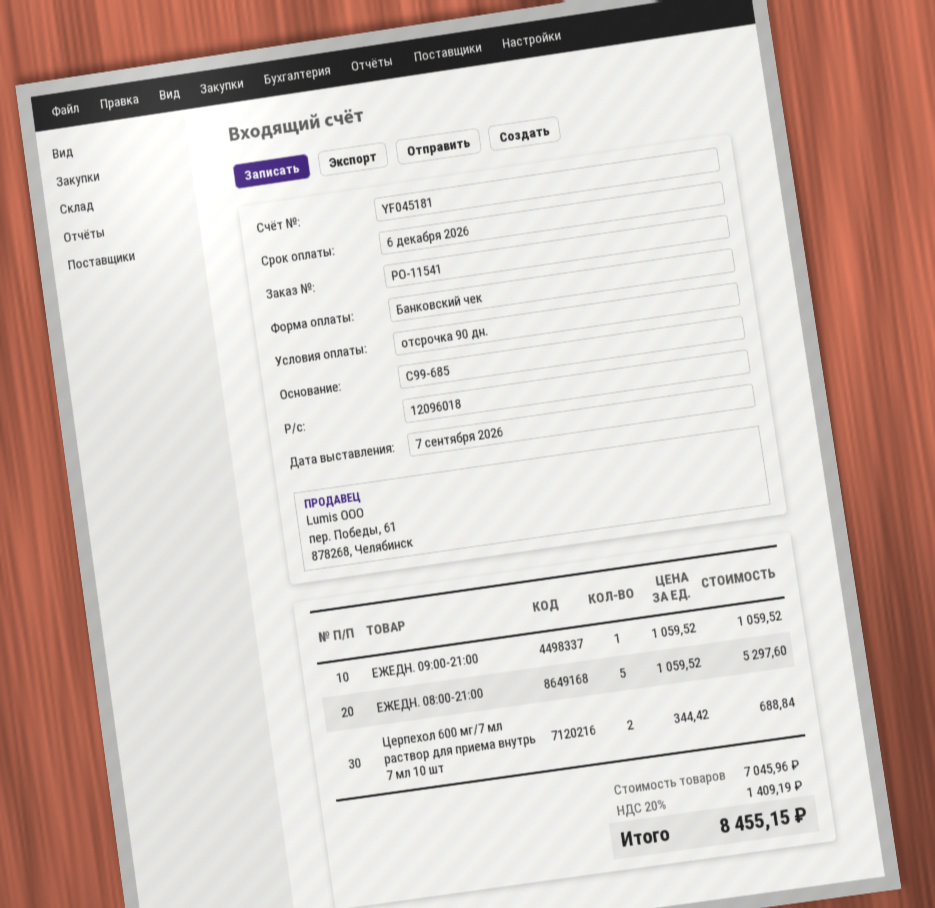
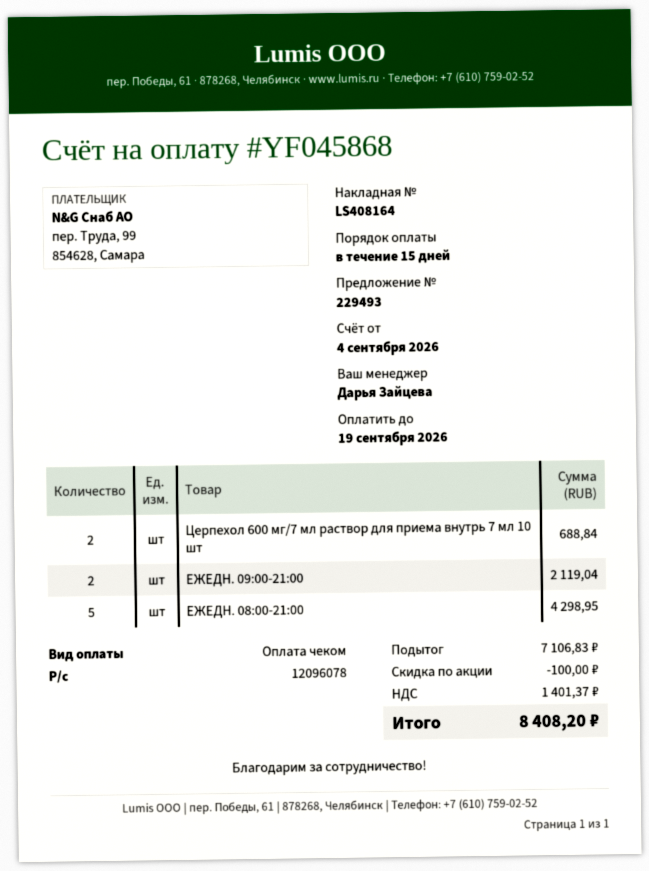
invoice number: YF045181 -> YF045868
invoice date: 2026-09-07 -> 2026-09-04
payment terms: 90 days -> 15 days
due date: 2026-12-06 -> 2026-09-19
bank account: 12096018 -> 12096078
ЕЖЕДН. 09:00-21:00: 1 for 1059.52 -> 2 for 2119.04
ЕЖЕДН. 08:00-21:00: 5 for 5297.60 -> 5 for 4298.95
subtotal: 7045.96 -> 7106.83
discount: none -> 100.00
tax: 1409.19 -> 1401.37
total: 8455.15 -> 8408.20

